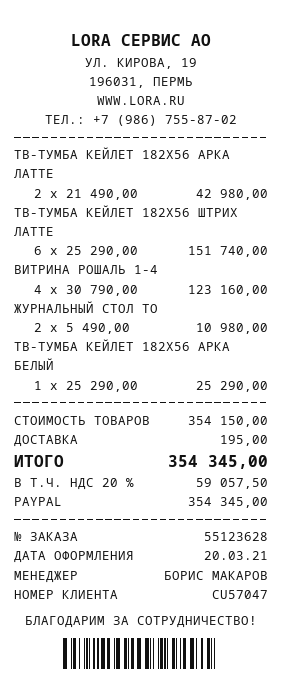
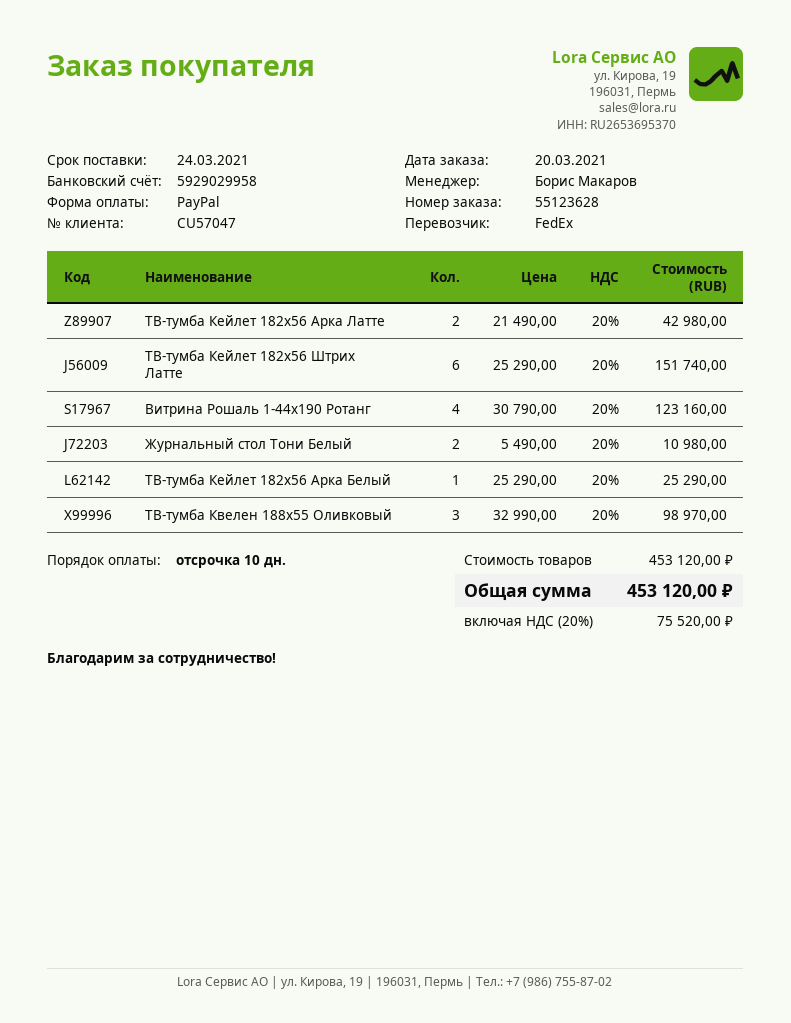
ТВ-тумба Квелен 188x55 Оливковый: none -> 3 x 32990.00 = 98970.00
subtotal: 354150.00 -> 453120.00
shipping: 195.00 -> none
tax: 20% = 59057.50 -> 20% = 75520.00
total: 354345.00 -> 453120.00

